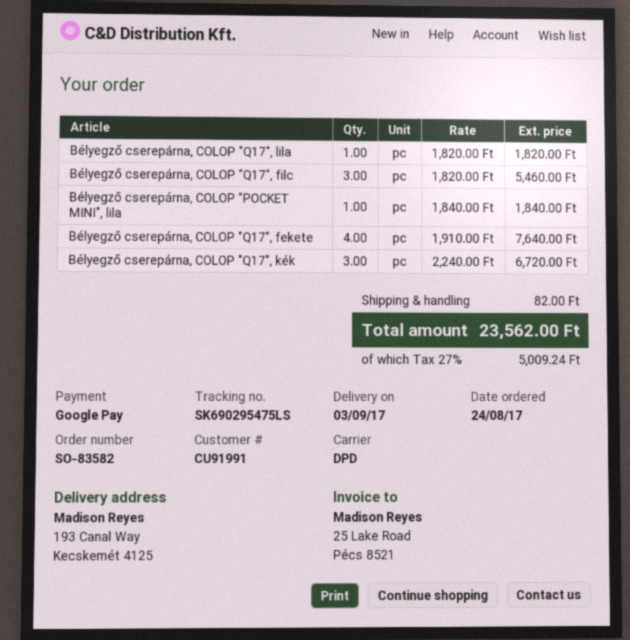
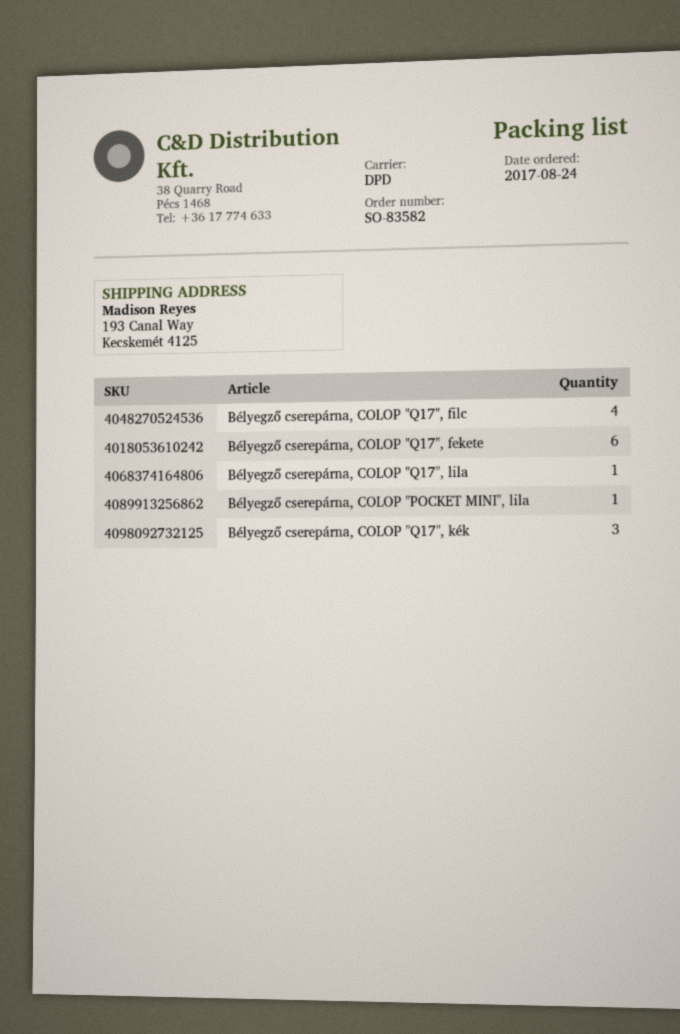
Bélyegző cserepárna, COLOP "Q17", filc: 3 -> 4
Bélyegző cserepárna, COLOP "Q17", fekete: 4 -> 6

